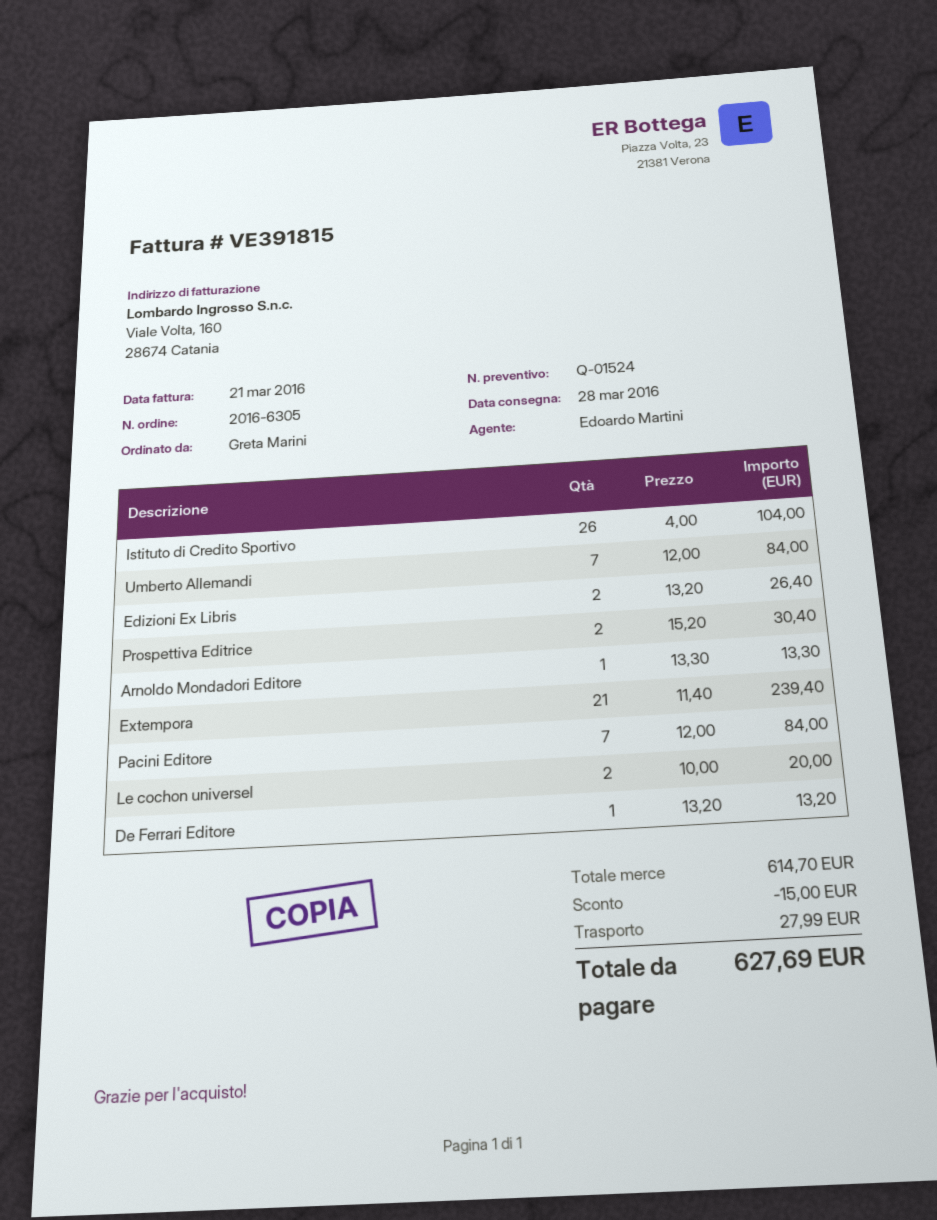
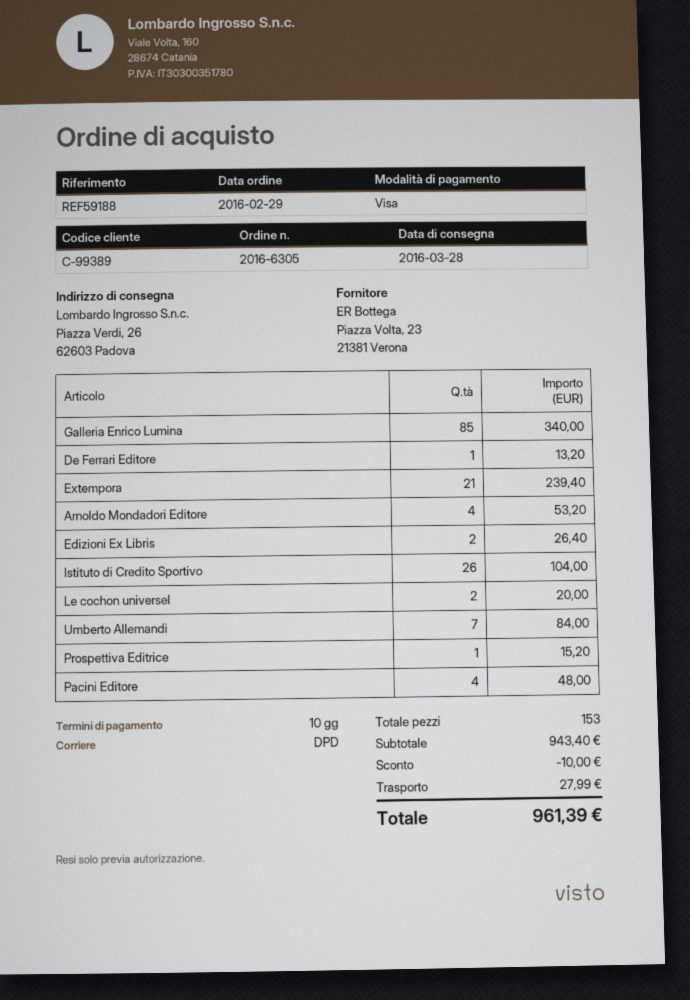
Prospettiva Editrice: 2 for 30.40 -> 1 for 15.20
Arnoldo Mondadori Editore: 1 for 13.30 -> 4 for 53.20
Pacini Editore: 7 for 84.00 -> 4 for 48.00
Galleria Enrico Lumina: none -> 85 for 340.00
subtotal: 614.70 -> 943.40
discount: 15.00 -> 10.00
total: 627.69 -> 961.39

